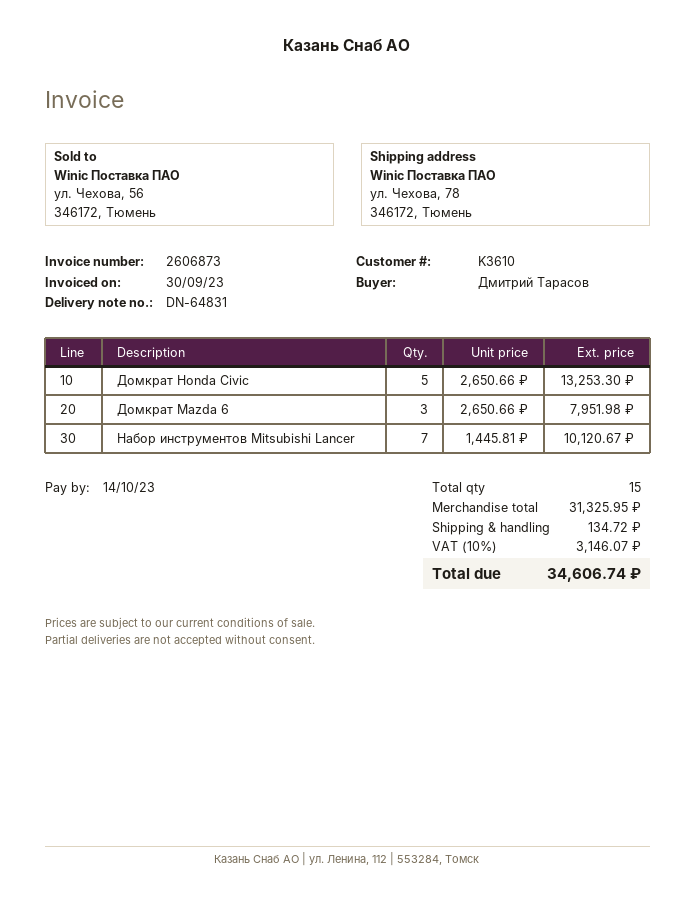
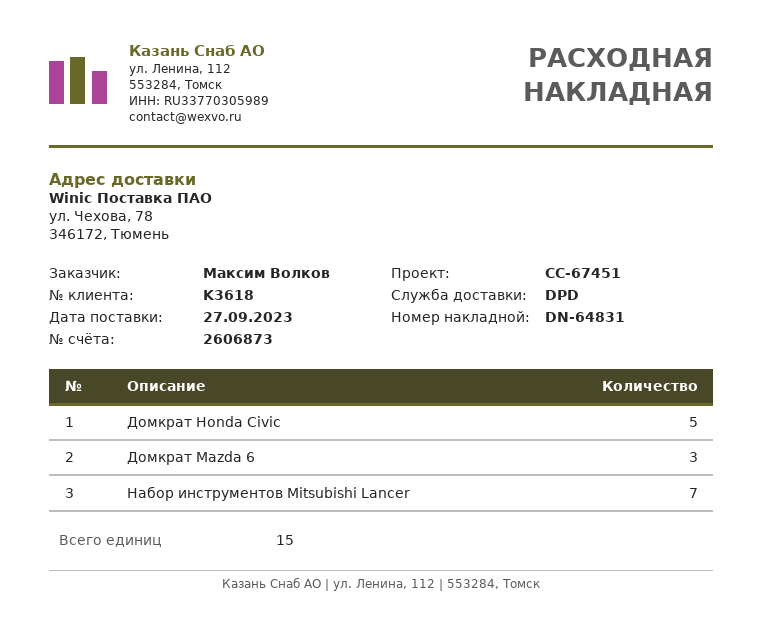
customer number: K3610 -> K3618
ordered by: Дмитрий Тарасов -> Максим Волков

